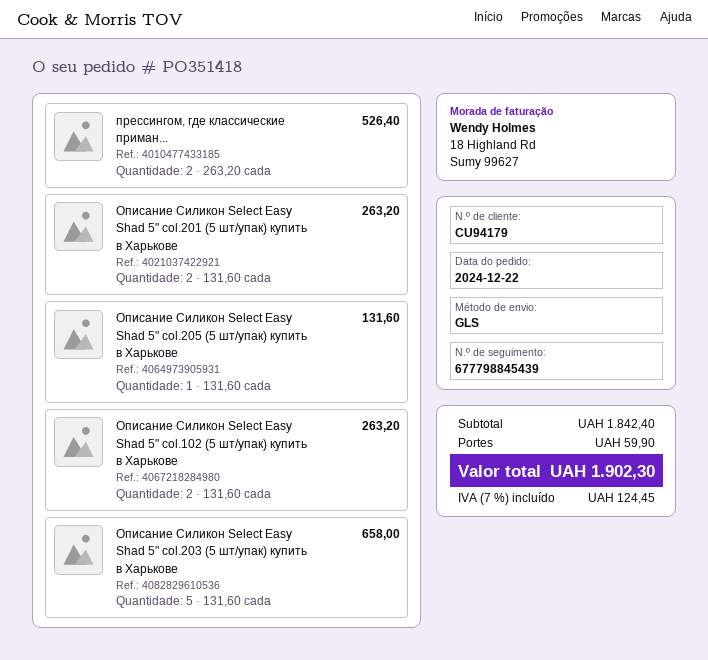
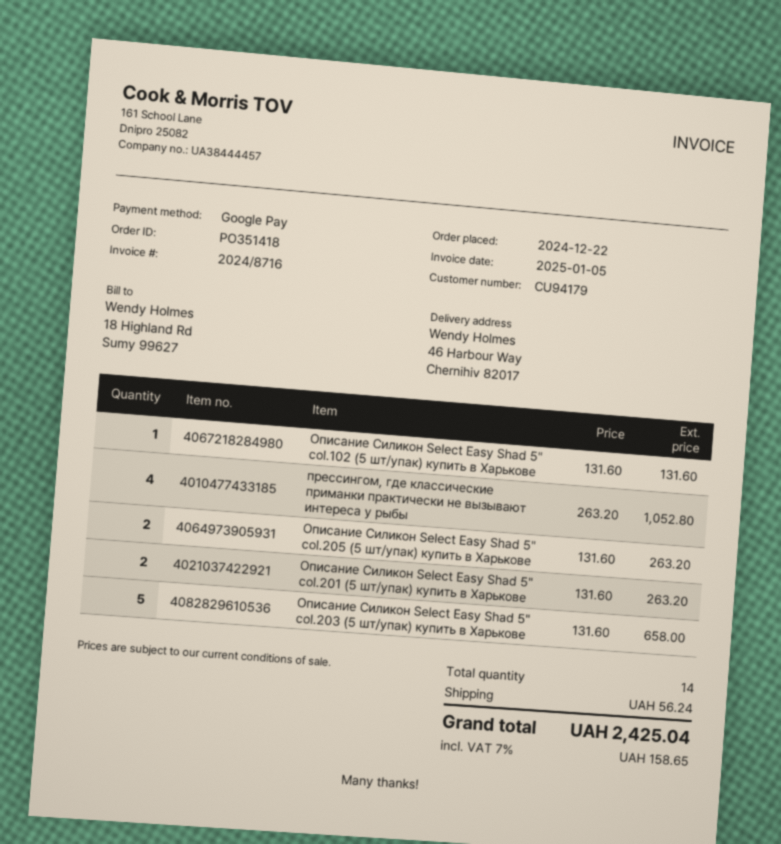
прессингом, где классические приман...: 2 x 263.20 = 526.40 -> 4 x 263.20 = 1052.80
Описание Силикон Select Easy Shad 5" col.205 (5 шт/упак) купить в Харькове: 1 x 131.60 = 131.60 -> 2 x 131.60 = 263.20
Описание Силикон Select Easy Shad 5" col.102 (5 шт/упак) купить в Харькове: 2 x 131.60 = 263.20 -> 1 x 131.60 = 131.60
shipping: 59.90 -> 56.24
tax: 7% = 124.45 -> 7% = 158.65
total: 1902.30 -> 2425.04

